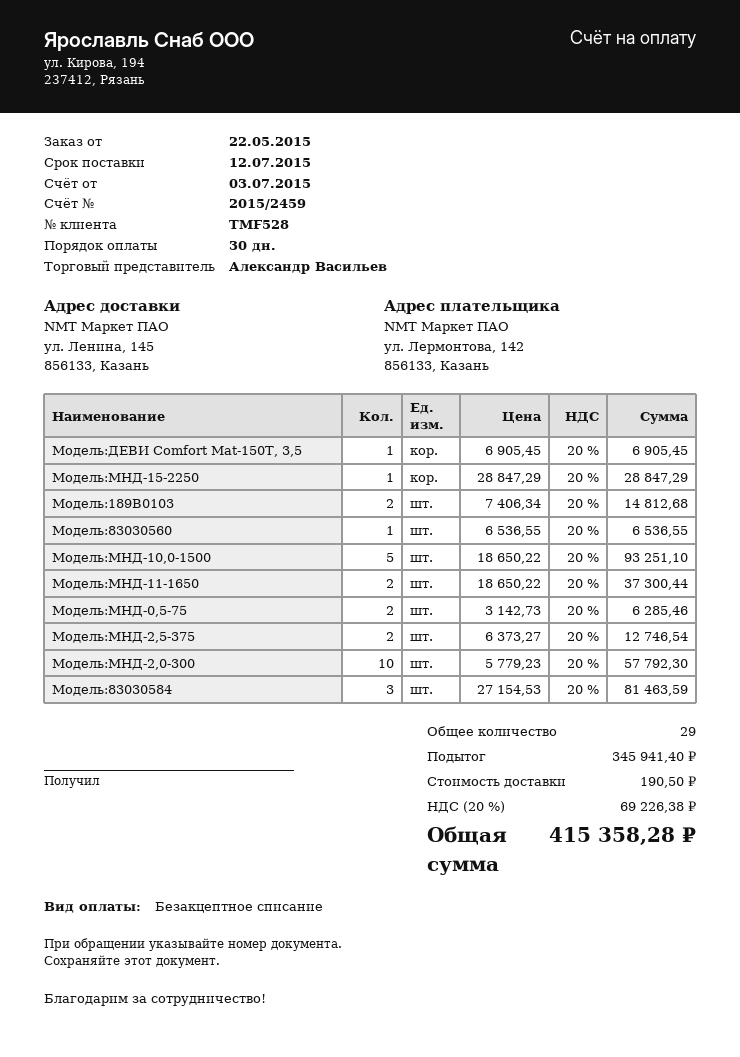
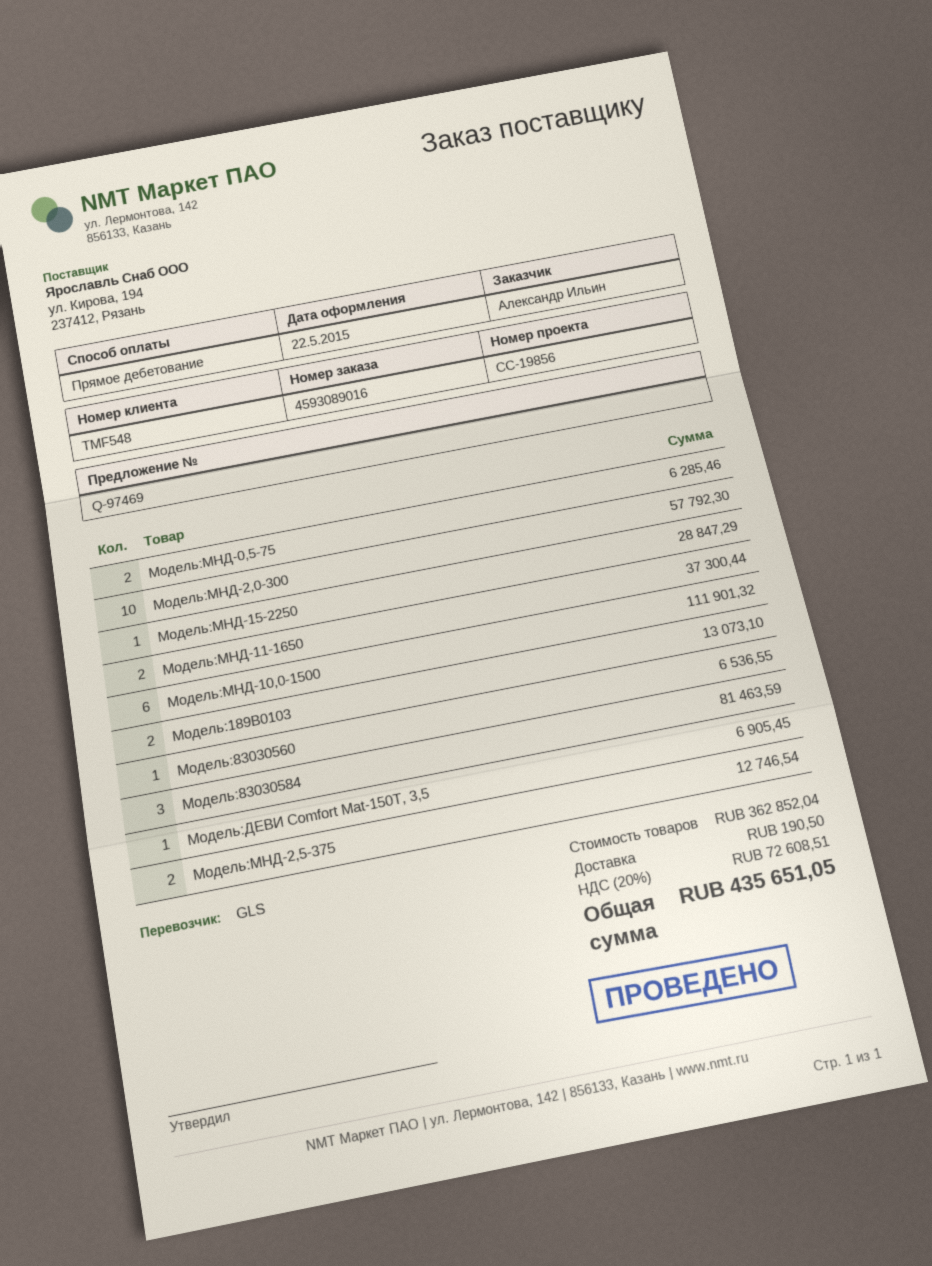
customer number: TMF528 -> TMF548
Модель:189B0103: 2 for 14812.68 -> 2 for 13073.10
Модель:МНД-10,0-1500: 5 for 93251.10 -> 6 for 111901.32
subtotal: 345941.40 -> 362852.04
tax: 20% = 69226.38 -> 20% = 72608.51
total: 415358.28 -> 435651.05

